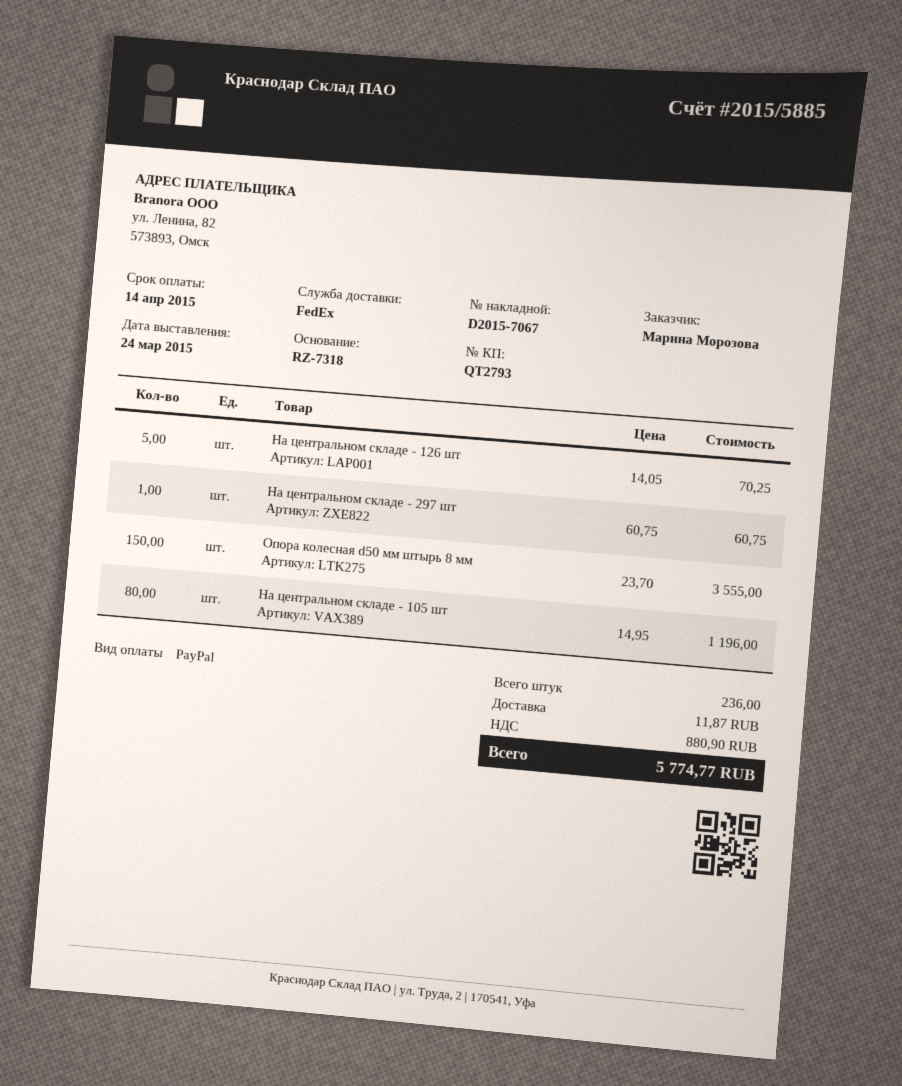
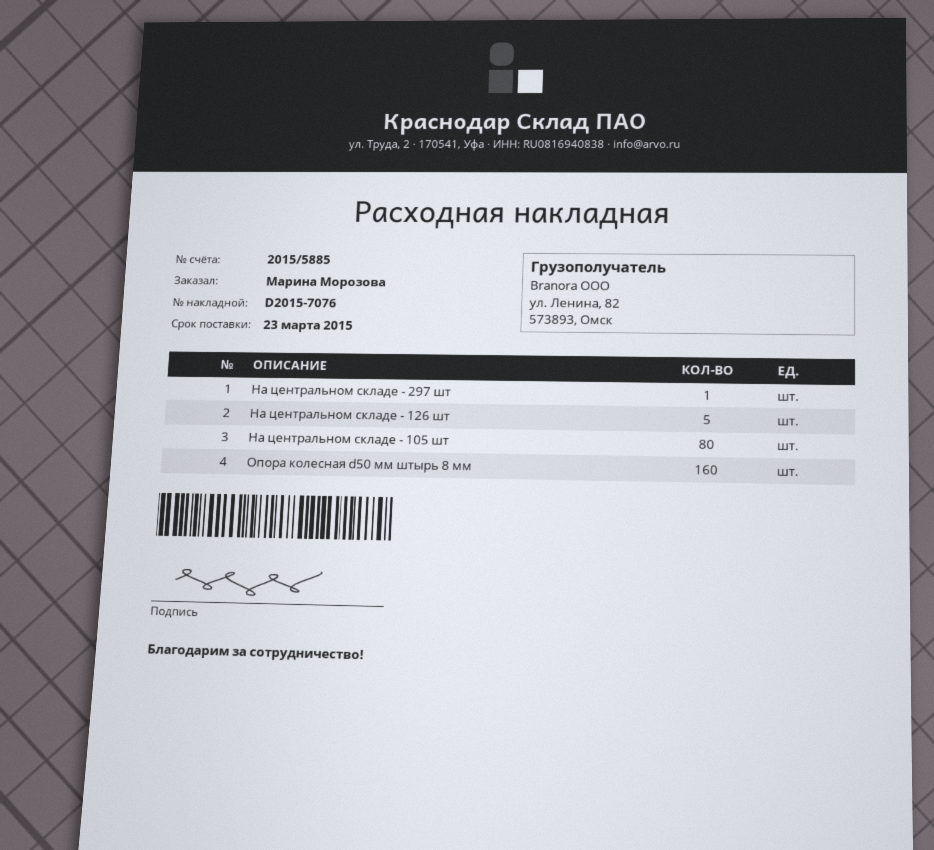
delivery note number: D2015-7067 -> D2015-7076
Опора колесная d50 мм штырь 8 мм: 150 -> 160

